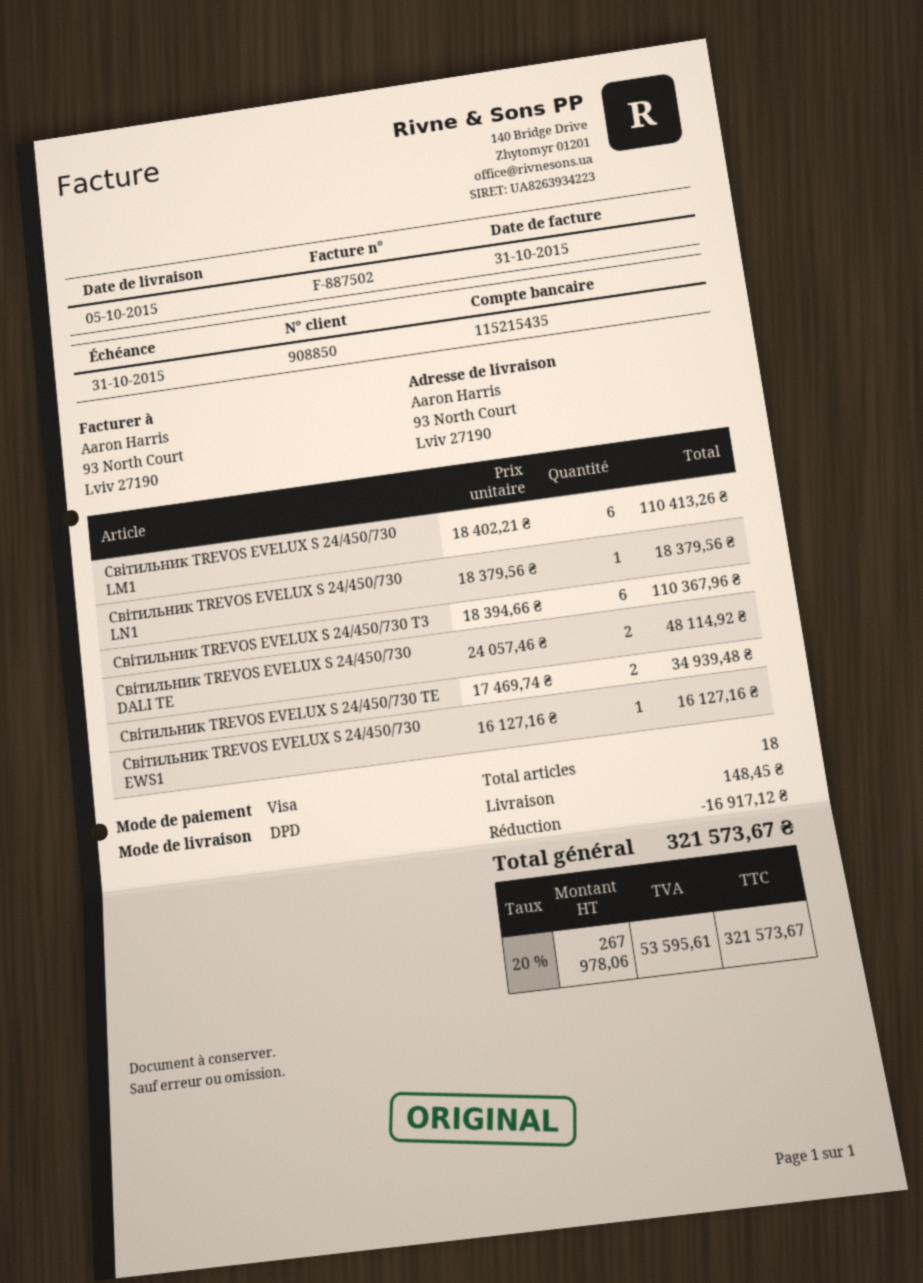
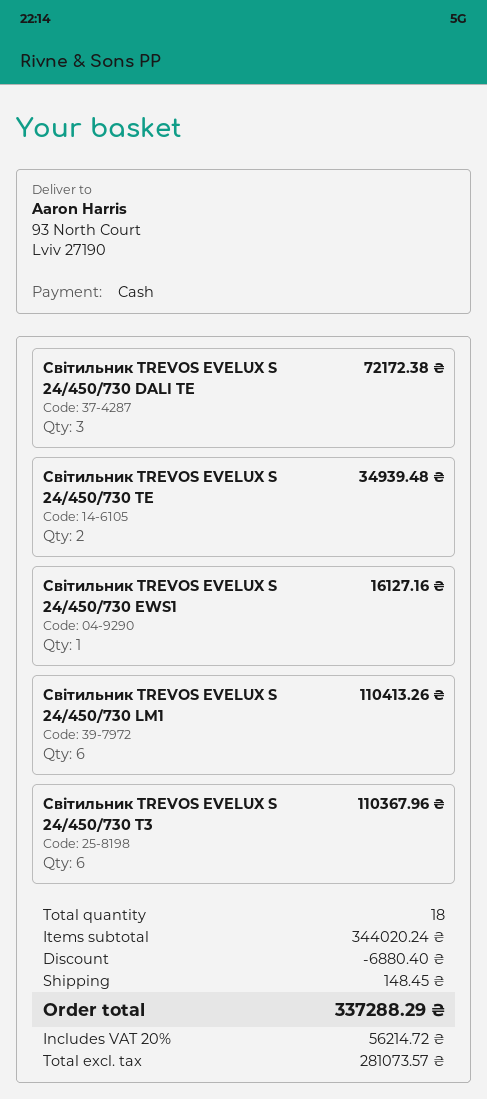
payment method: Visa -> cash
Світильник TREVOS EVELUX S 24/450/730 LN1: 1 for 18379.56 -> none
Світильник TREVOS EVELUX S 24/450/730 DALI TE: 2 for 48114.92 -> 3 for 72172.38
discount: 16917.12 -> 6880.40
net: 267978.06 -> 281073.57
tax: 20% = 53595.61 -> 20% = 56214.72
total: 321573.67 -> 337288.29

